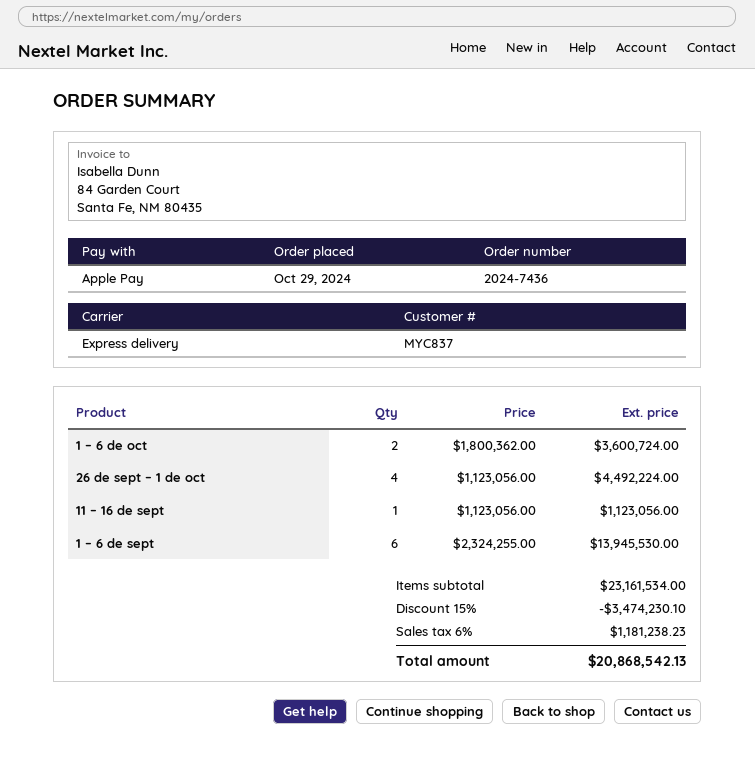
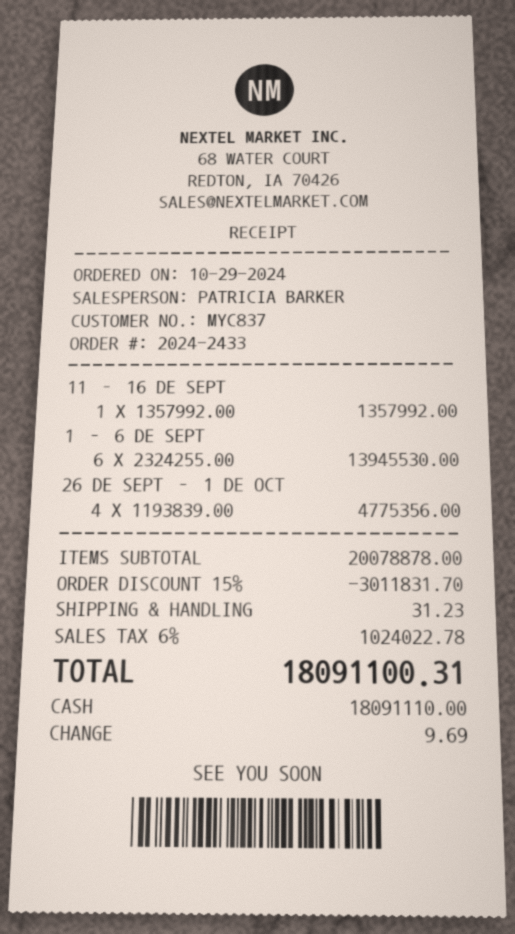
order number: 2024-7436 -> 2024-2433
payment method: Apple Pay -> cash
1 – 6 de oct: 2 x 1800362.00 = 3600724.00 -> none
26 de sept – 1 de oct: 4 x 1123056.00 = 4492224.00 -> 4 x 1193839.00 = 4775356.00
11 – 16 de sept: 1 x 1123056.00 = 1123056.00 -> 1 x 1357992.00 = 1357992.00
subtotal: 23161534.00 -> 20078878.00
discount: 15% = 3474230.10 -> 15% = 3011831.70
shipping: none -> 31.23
tax: 6% = 1181238.23 -> 6% = 1024022.78
total: 20868542.13 -> 18091100.31

